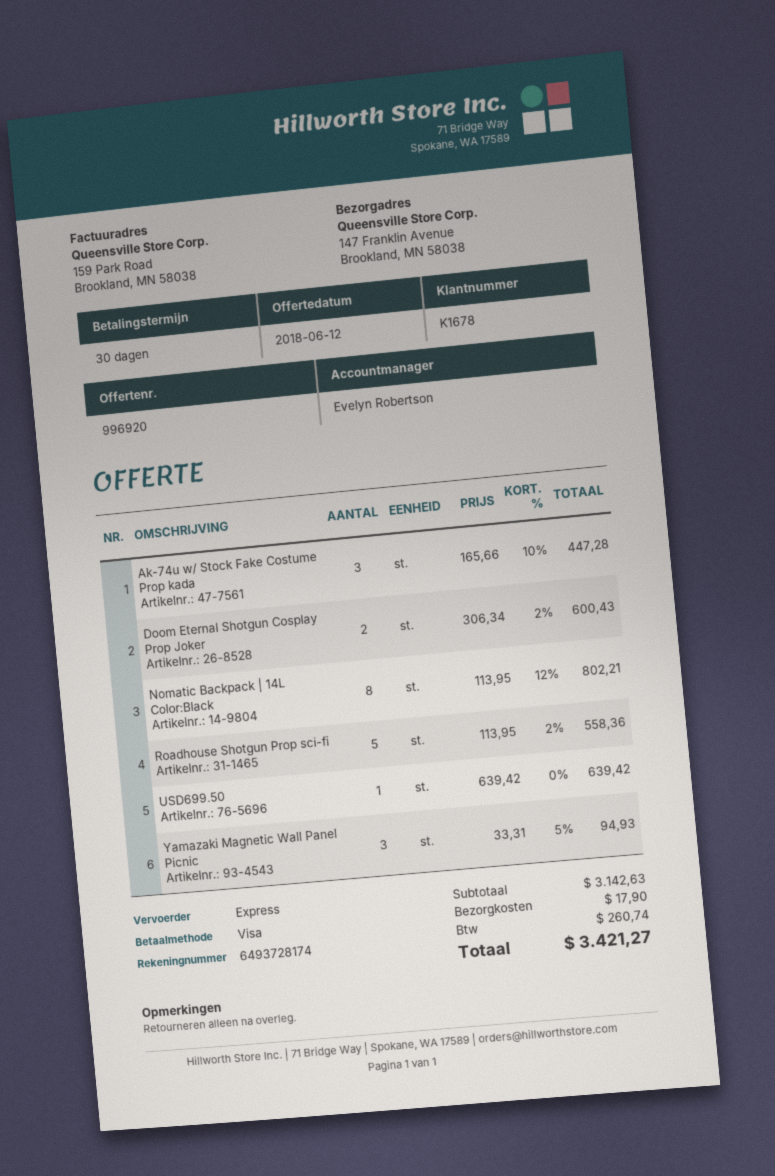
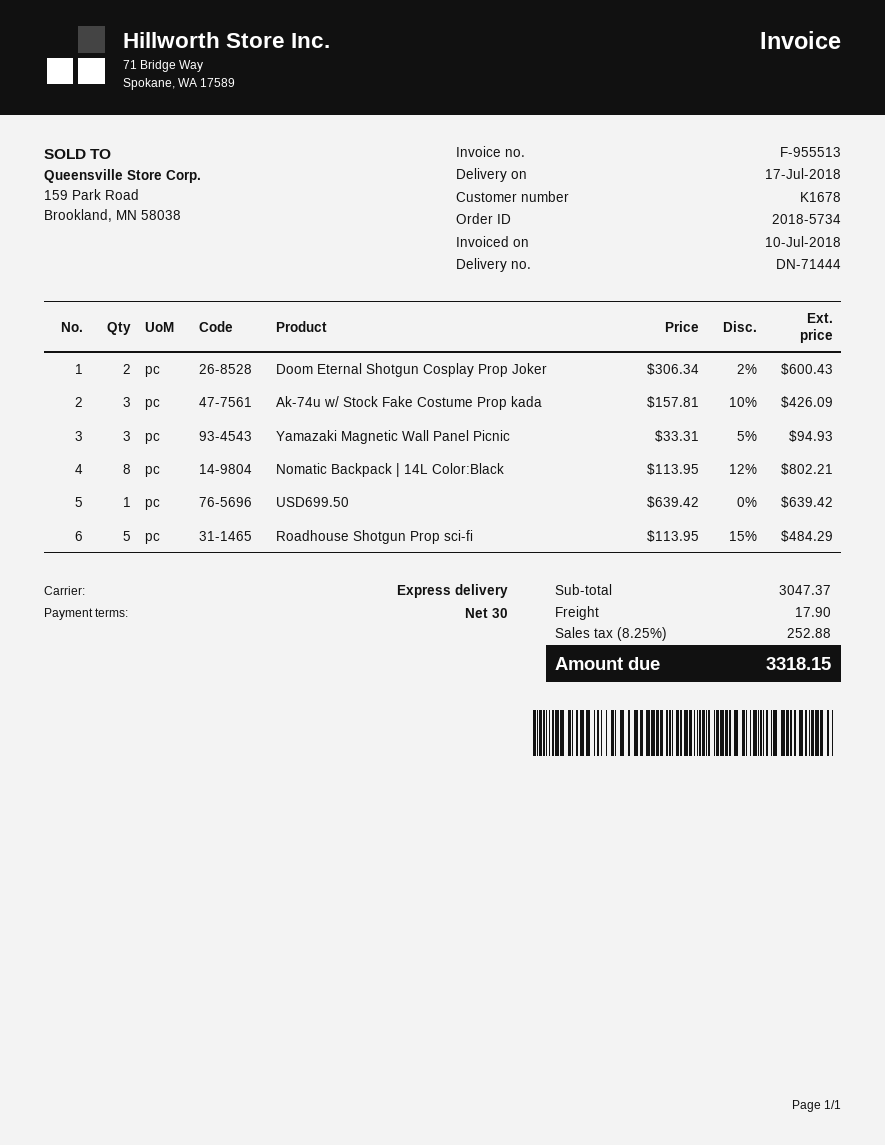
Ak-74u w/ Stock Fake Costume Prop kada: 3 x 165.66 - 10% = 447.28 -> 3 x 157.81 - 10% = 426.09
Roadhouse Shotgun Prop sci-fi: 5 x 113.95 - 2% = 558.36 -> 5 x 113.95 - 15% = 484.29
subtotal: 3142.63 -> 3047.37
tax: 260.74 -> 252.88
total: 3421.27 -> 3318.15

